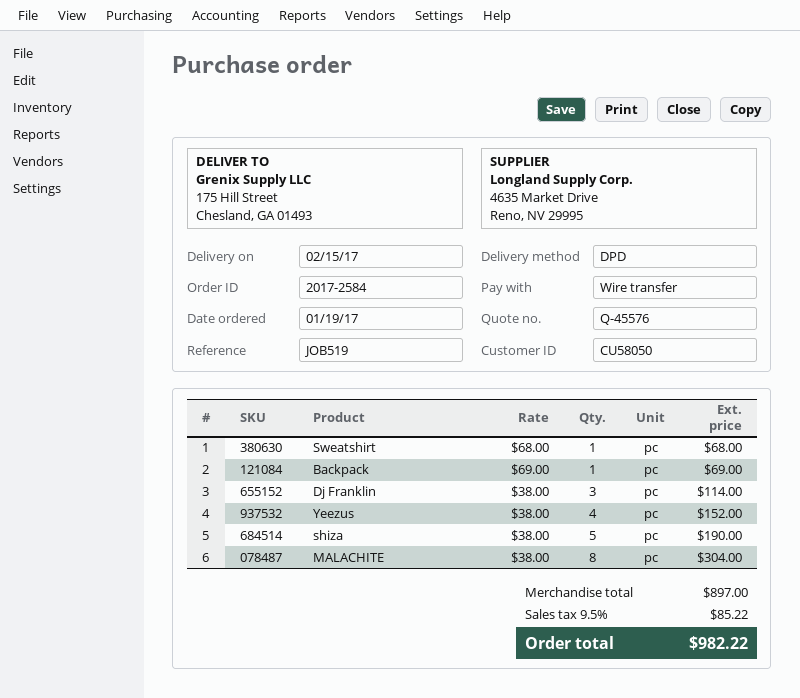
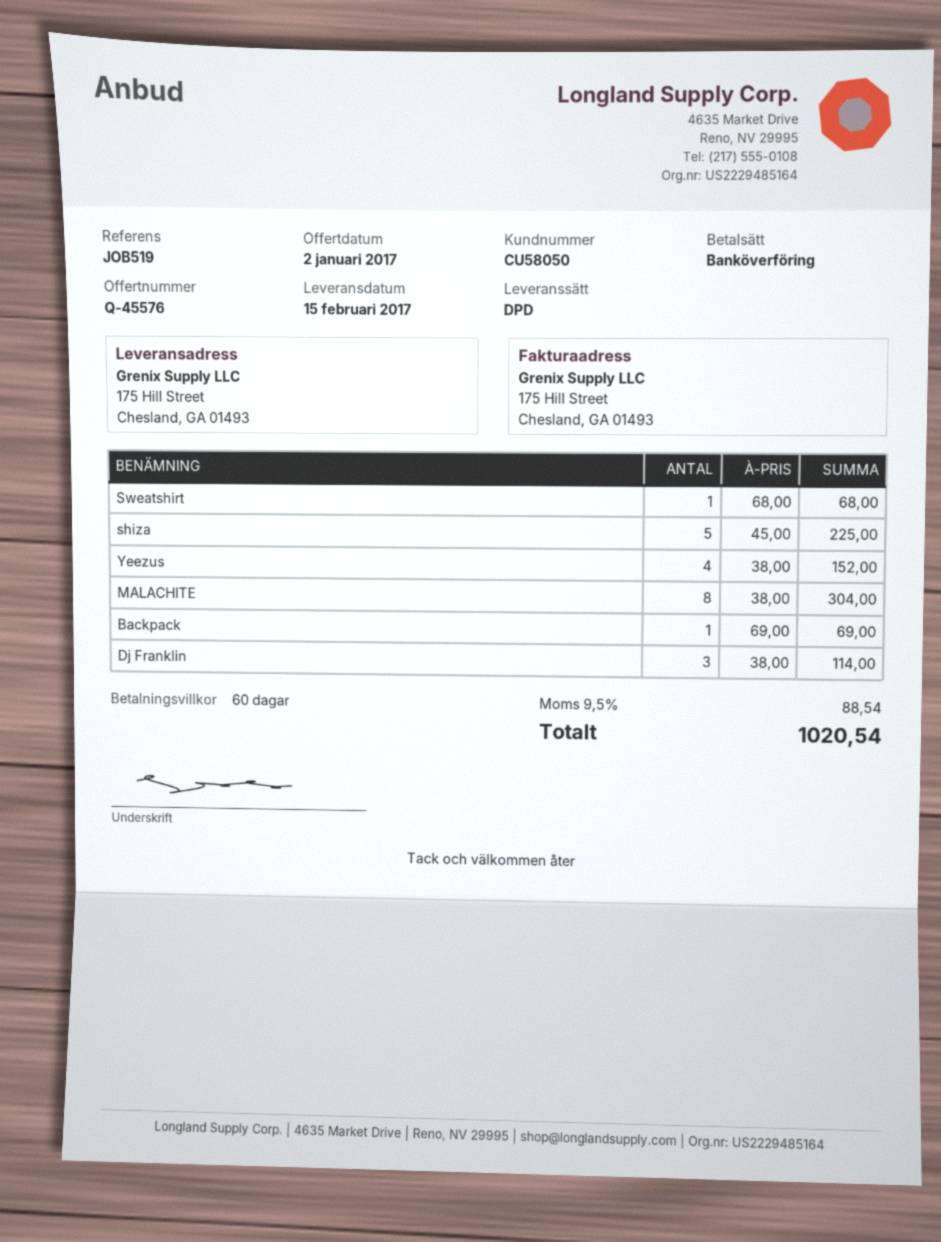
shiza: 5 x 38.00 = 190.00 -> 5 x 45.00 = 225.00
tax: 9.5% = 85.22 -> 9.5% = 88.54
total: 982.22 -> 1020.54

